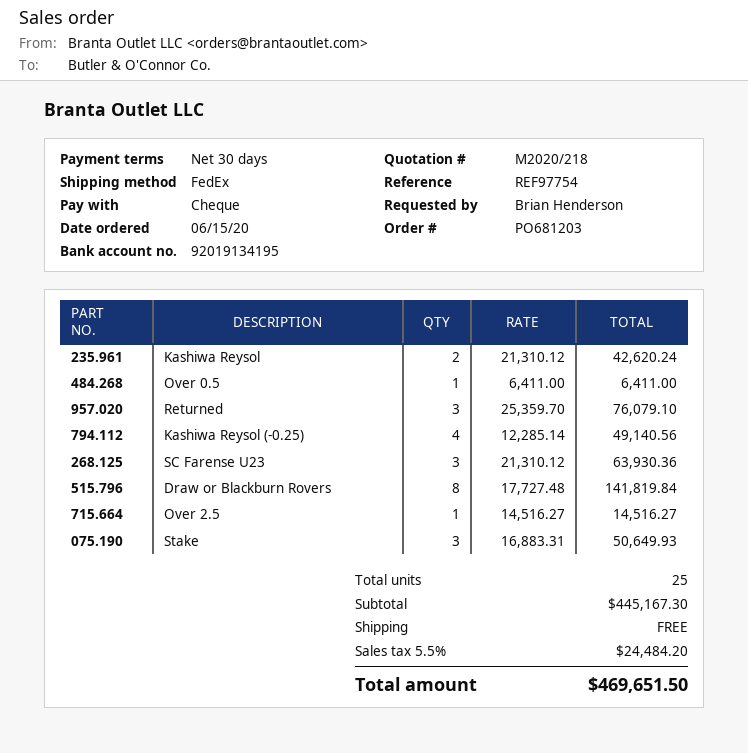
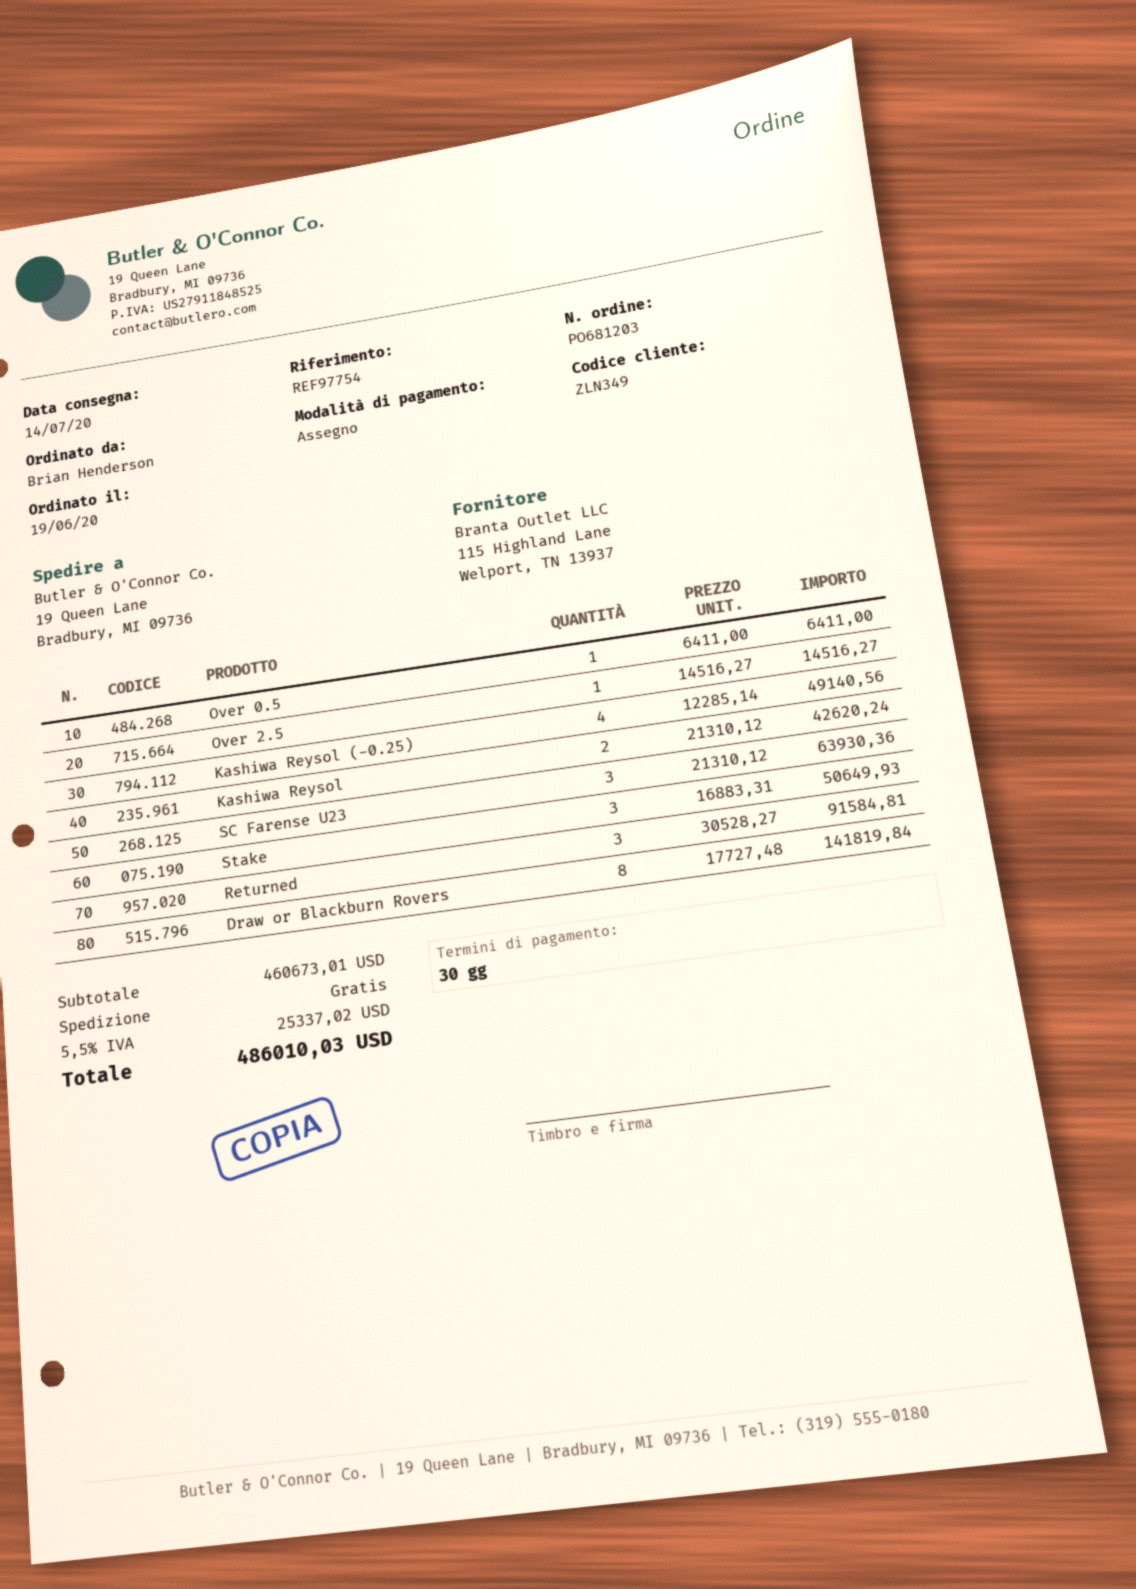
order date: 2020-06-15 -> 2020-06-19
Returned: 3 x 25359.70 = 76079.10 -> 3 x 30528.27 = 91584.81
subtotal: 445167.30 -> 460673.01
tax: 5.5% = 24484.20 -> 5.5% = 25337.02
total: 469651.50 -> 486010.03

